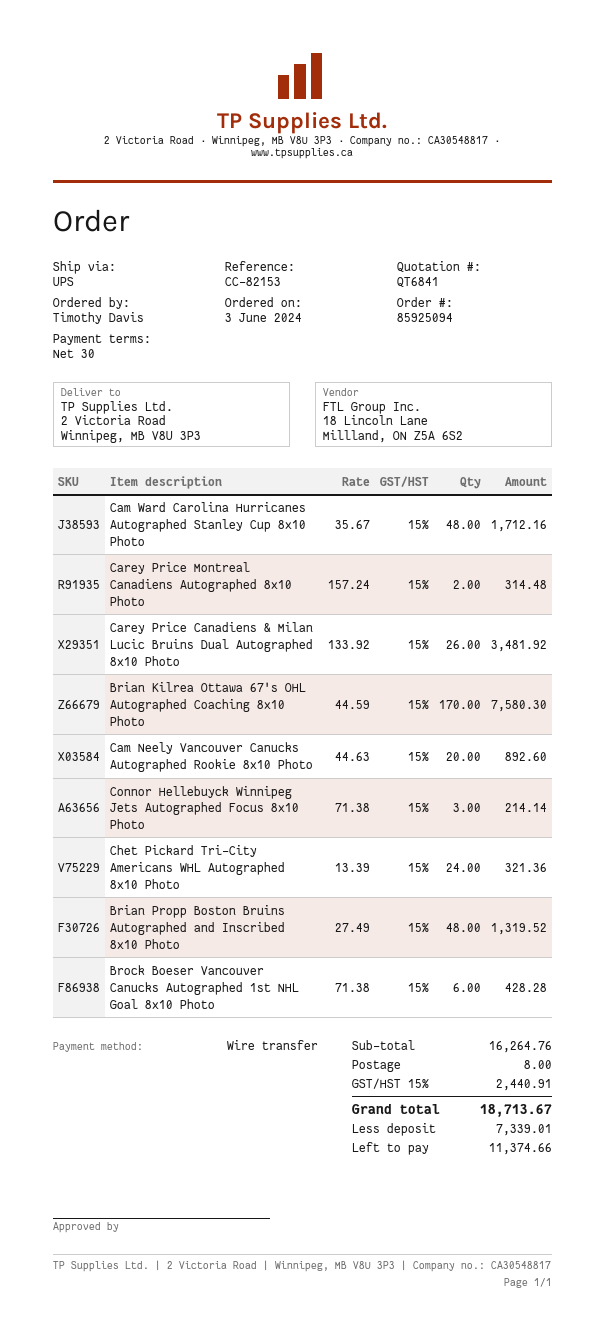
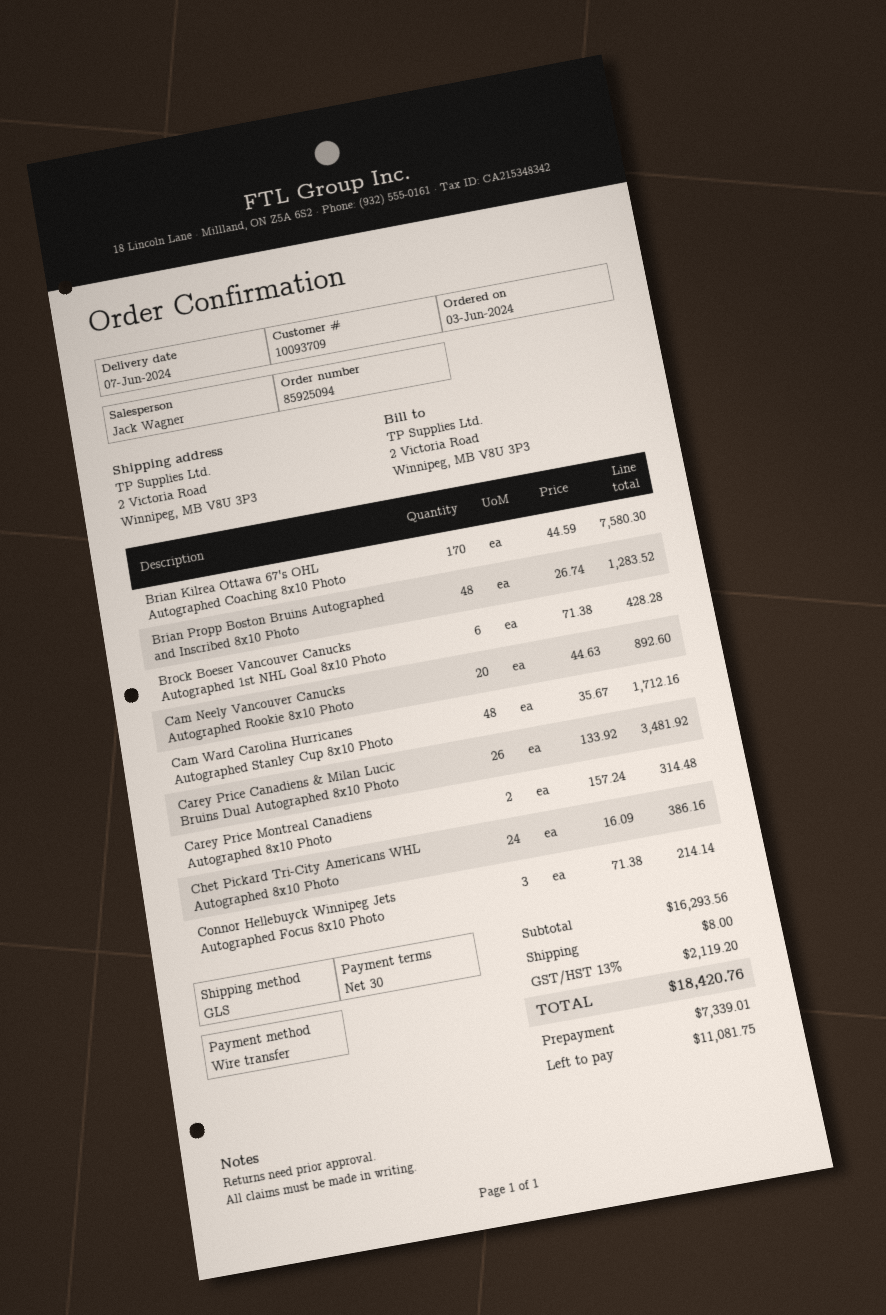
shipping method: UPS -> GLS
Chet Pickard Tri-City Americans WHL Autographed 8x10 Photo: 24 x 13.39 = 321.36 -> 24 x 16.09 = 386.16
Brian Propp Boston Bruins Autographed and Inscribed 8x10 Photo: 48 x 27.49 = 1319.52 -> 48 x 26.74 = 1283.52
subtotal: 16264.76 -> 16293.56
tax: 15% = 2440.91 -> 13% = 2119.20
total: 18713.67 -> 18420.76
balance: 11374.66 -> 11081.75

